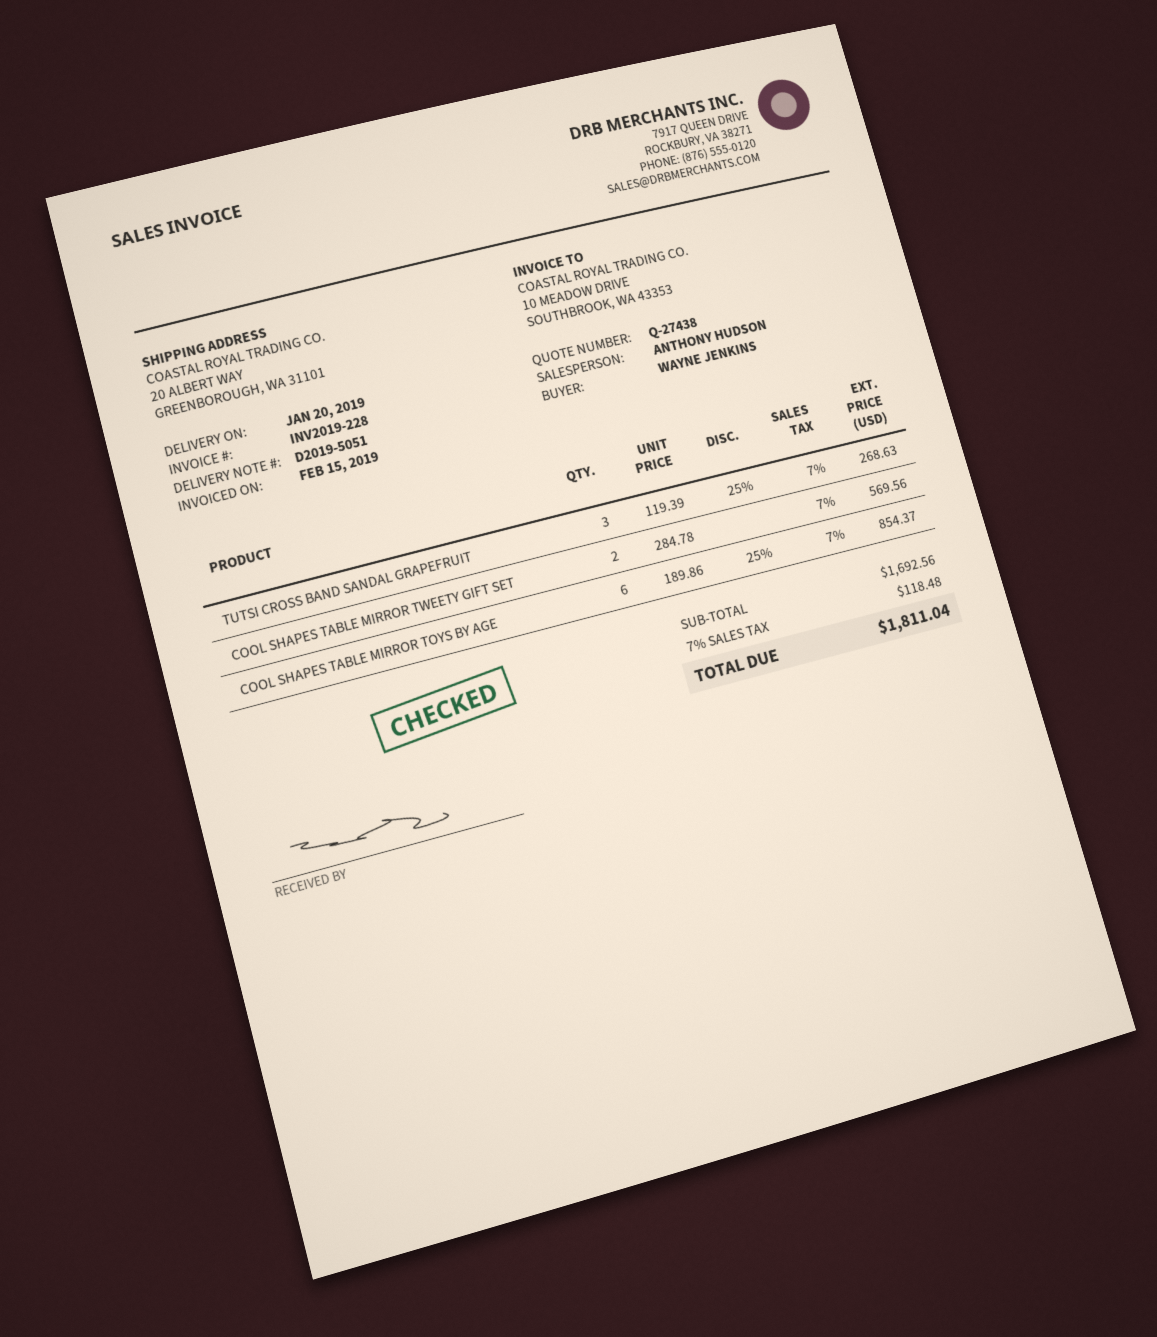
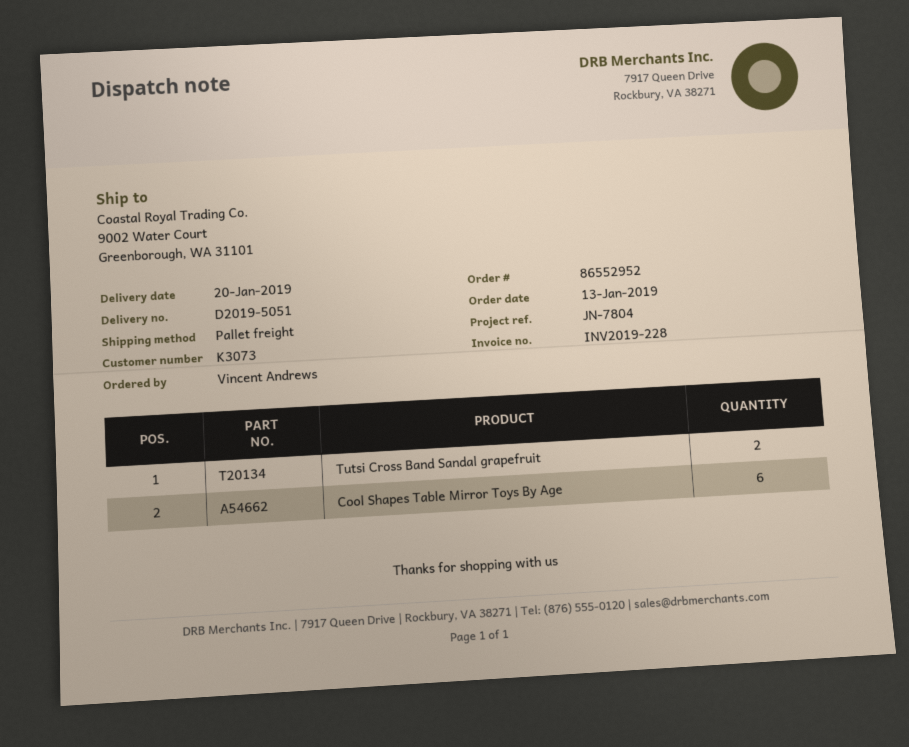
ordered by: WAYNE JENKINS -> Vincent Andrews
ship to: 20 ALBERT WAY, GREENBOROUGH, WA 31101 -> 9002 Water Court, Greenborough, WA 31101
TUTSI CROSS BAND SANDAL GRAPEFRUIT: 3 -> 2
COOL SHAPES TABLE MIRROR TWEETY GIFT SET: 2 -> none

